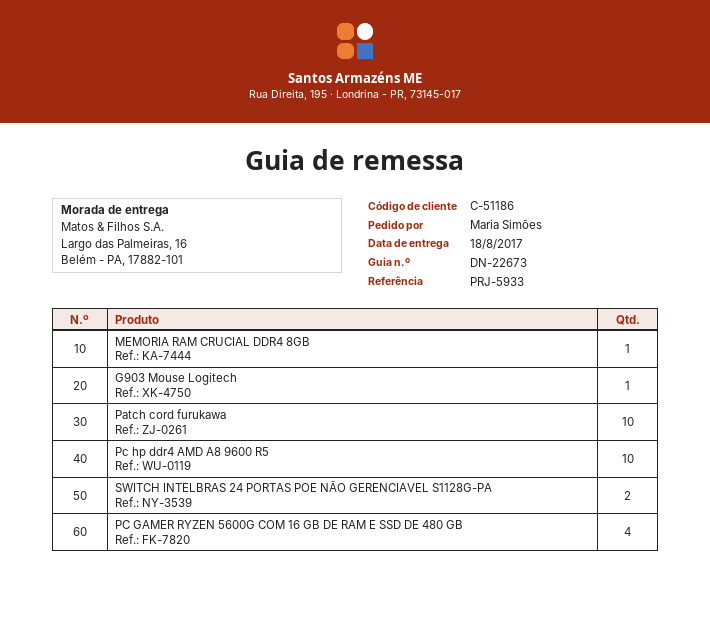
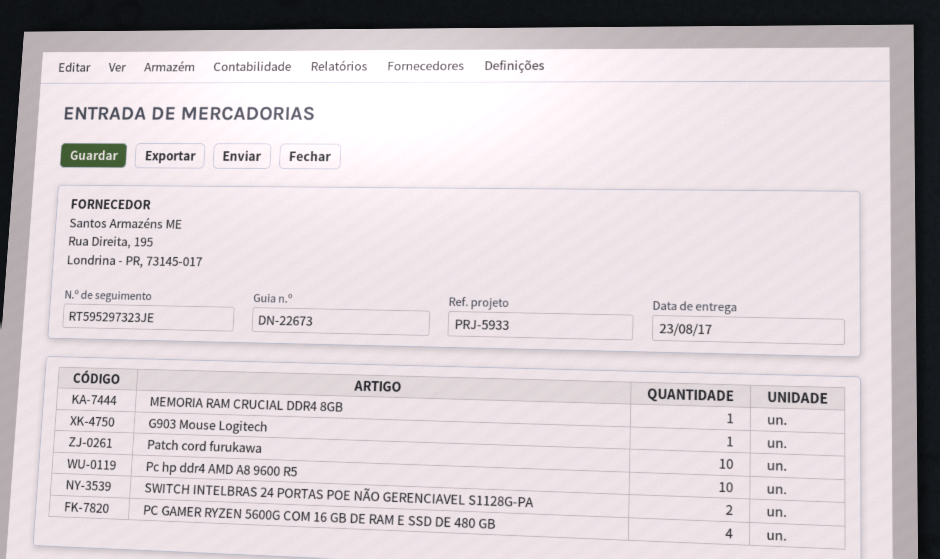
delivery date: 2017-08-18 -> 2017-08-23

